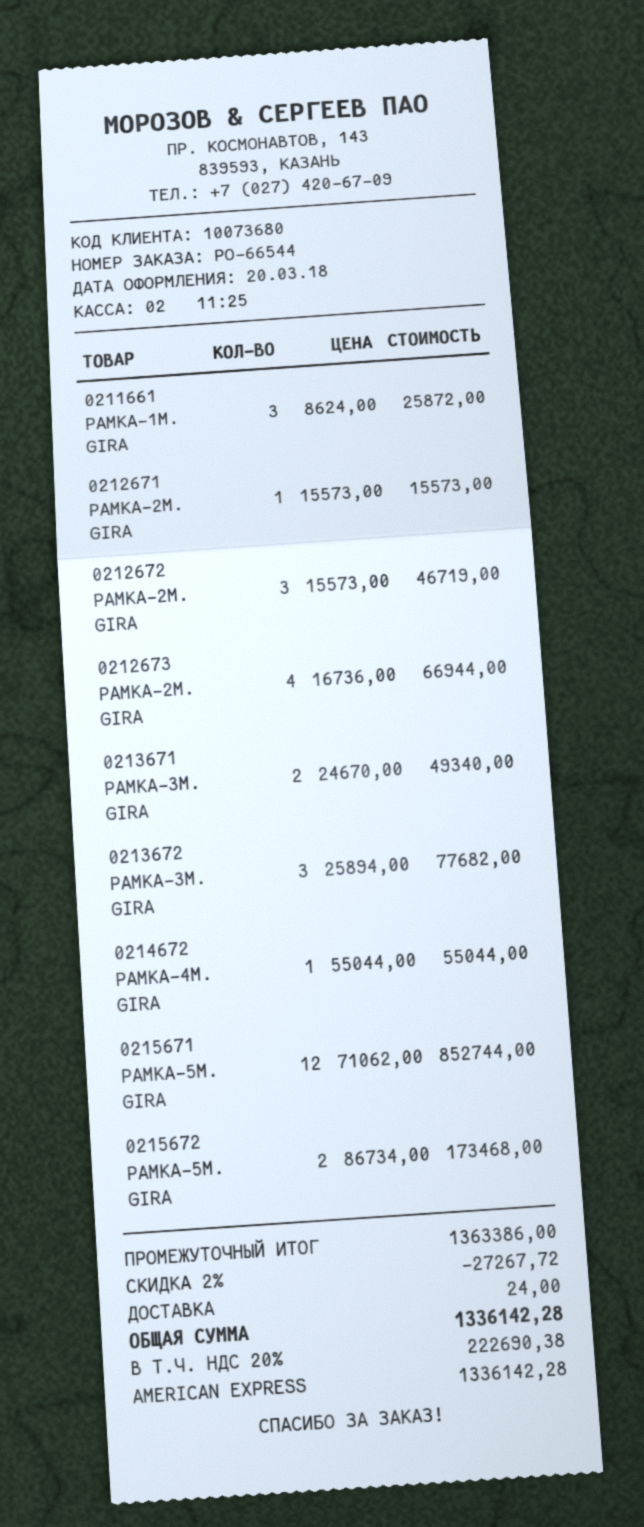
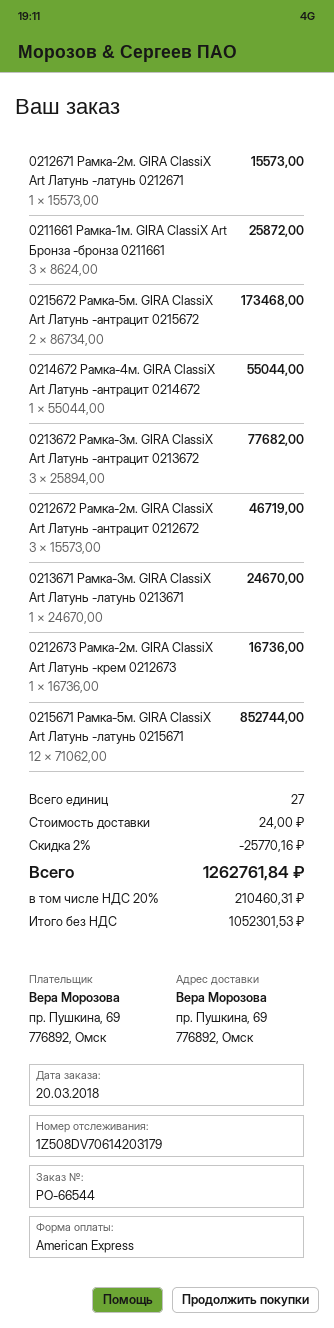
0212673 РАМКА-2М. GIRA: 4 x 16736.00 = 66944.00 -> 1 x 16736.00 = 16736.00
0213671 РАМКА-3М. GIRA: 2 x 24670.00 = 49340.00 -> 1 x 24670.00 = 24670.00
discount: 2% = 27267.72 -> 2% = 25770.16
tax: 20% = 222690.38 -> 20% = 210460.31
total: 1336142.28 -> 1262761.84

